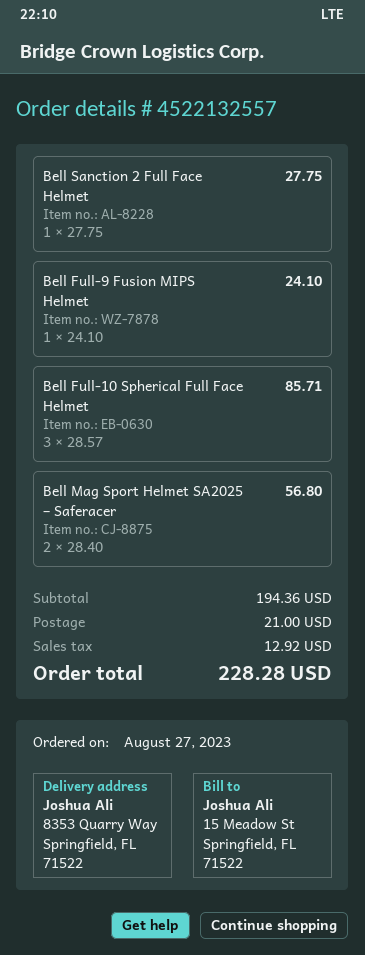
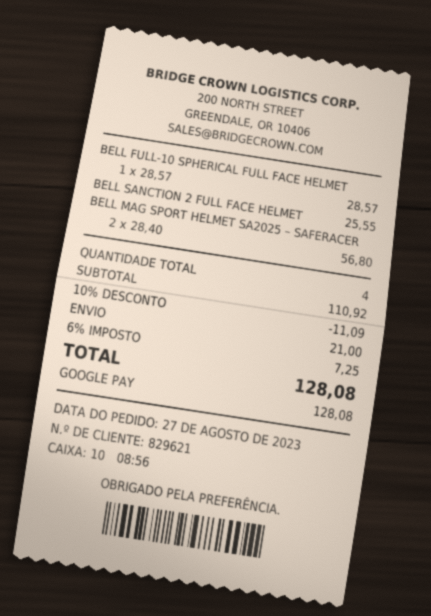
Bell Sanction 2 Full Face Helmet: 1 x 27.75 = 27.75 -> 1 x 25.55 = 25.55
Bell Full-9 Fusion MIPS Helmet: 1 x 24.10 = 24.10 -> none
Bell Full-10 Spherical Full Face Helmet: 3 x 28.57 = 85.71 -> 1 x 28.57 = 28.57
subtotal: 194.36 -> 110.92
discount: none -> 10% = 11.09
tax: 12.92 -> 7.25
total: 228.28 -> 128.08

